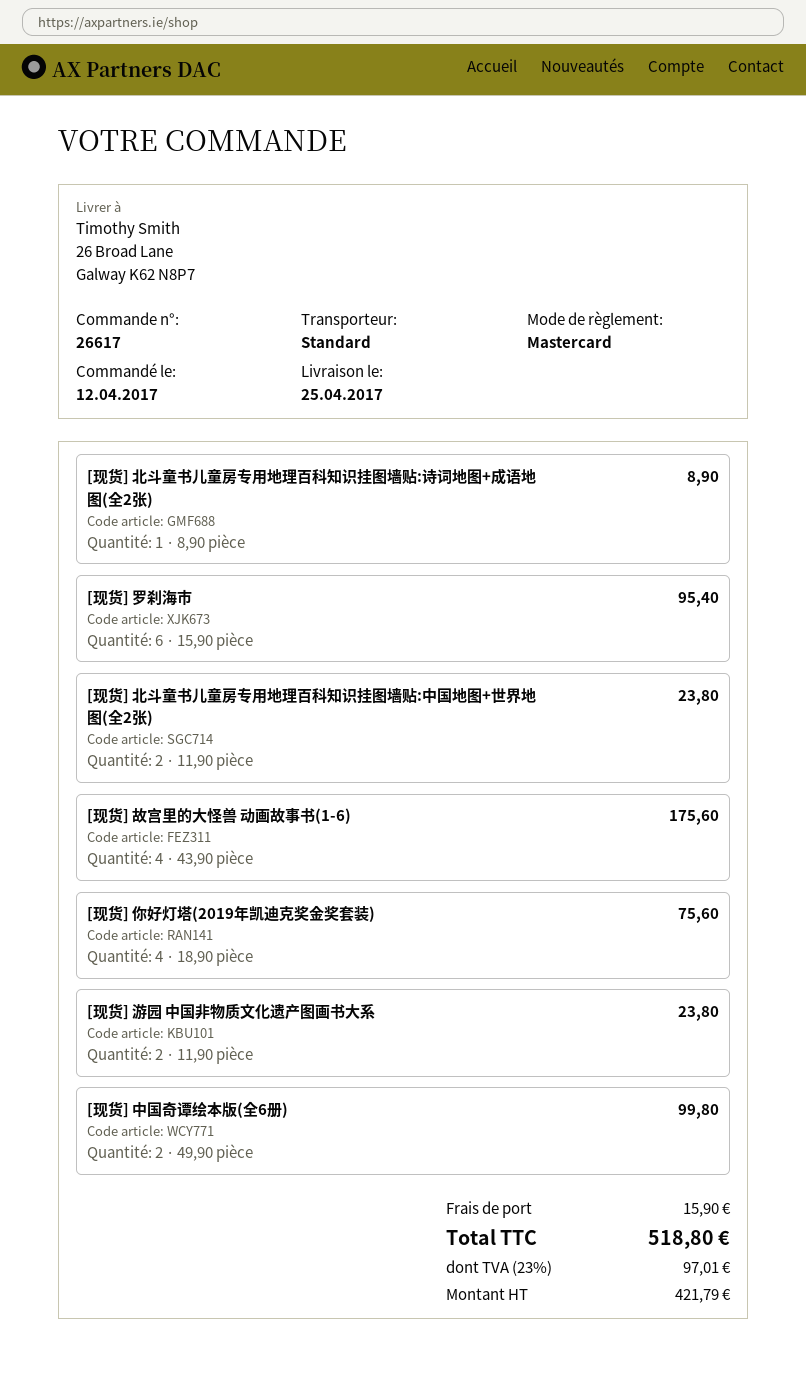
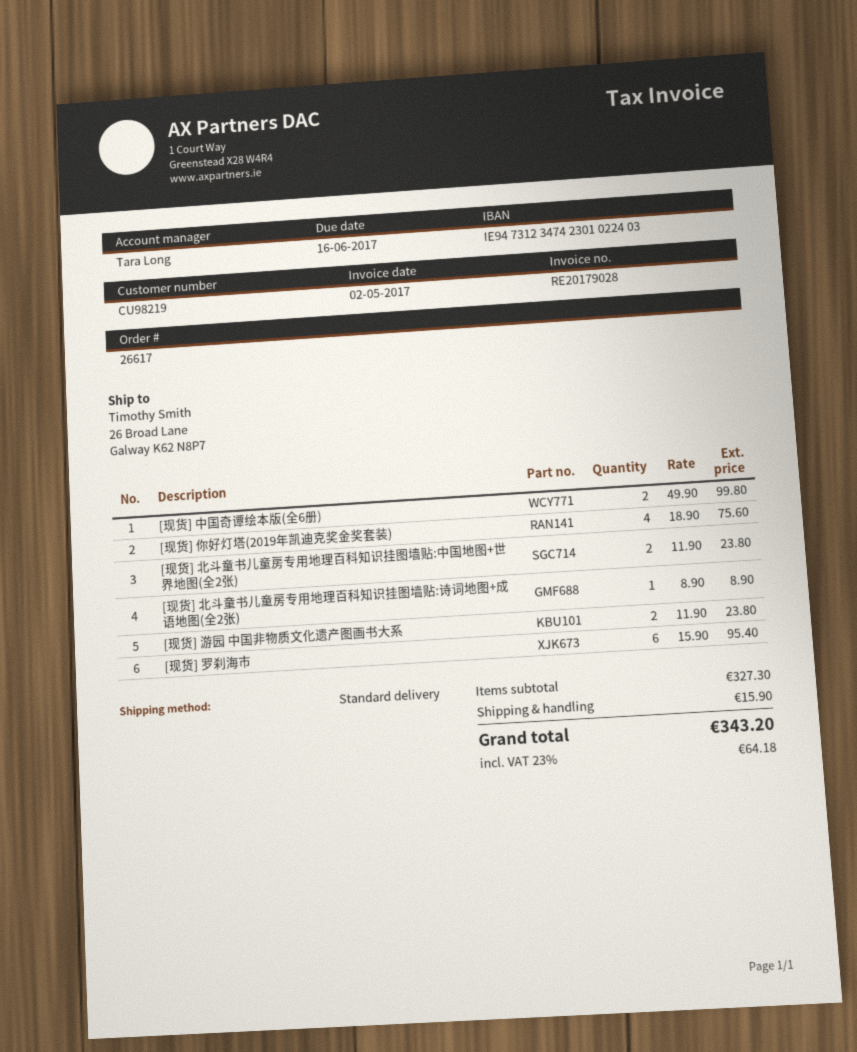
[现货] 故宫里的大怪兽 动画故事书(1-6): 4 x 43.90 = 175.60 -> none
tax: 23% = 97.01 -> 23% = 64.18
total: 518.80 -> 343.20

